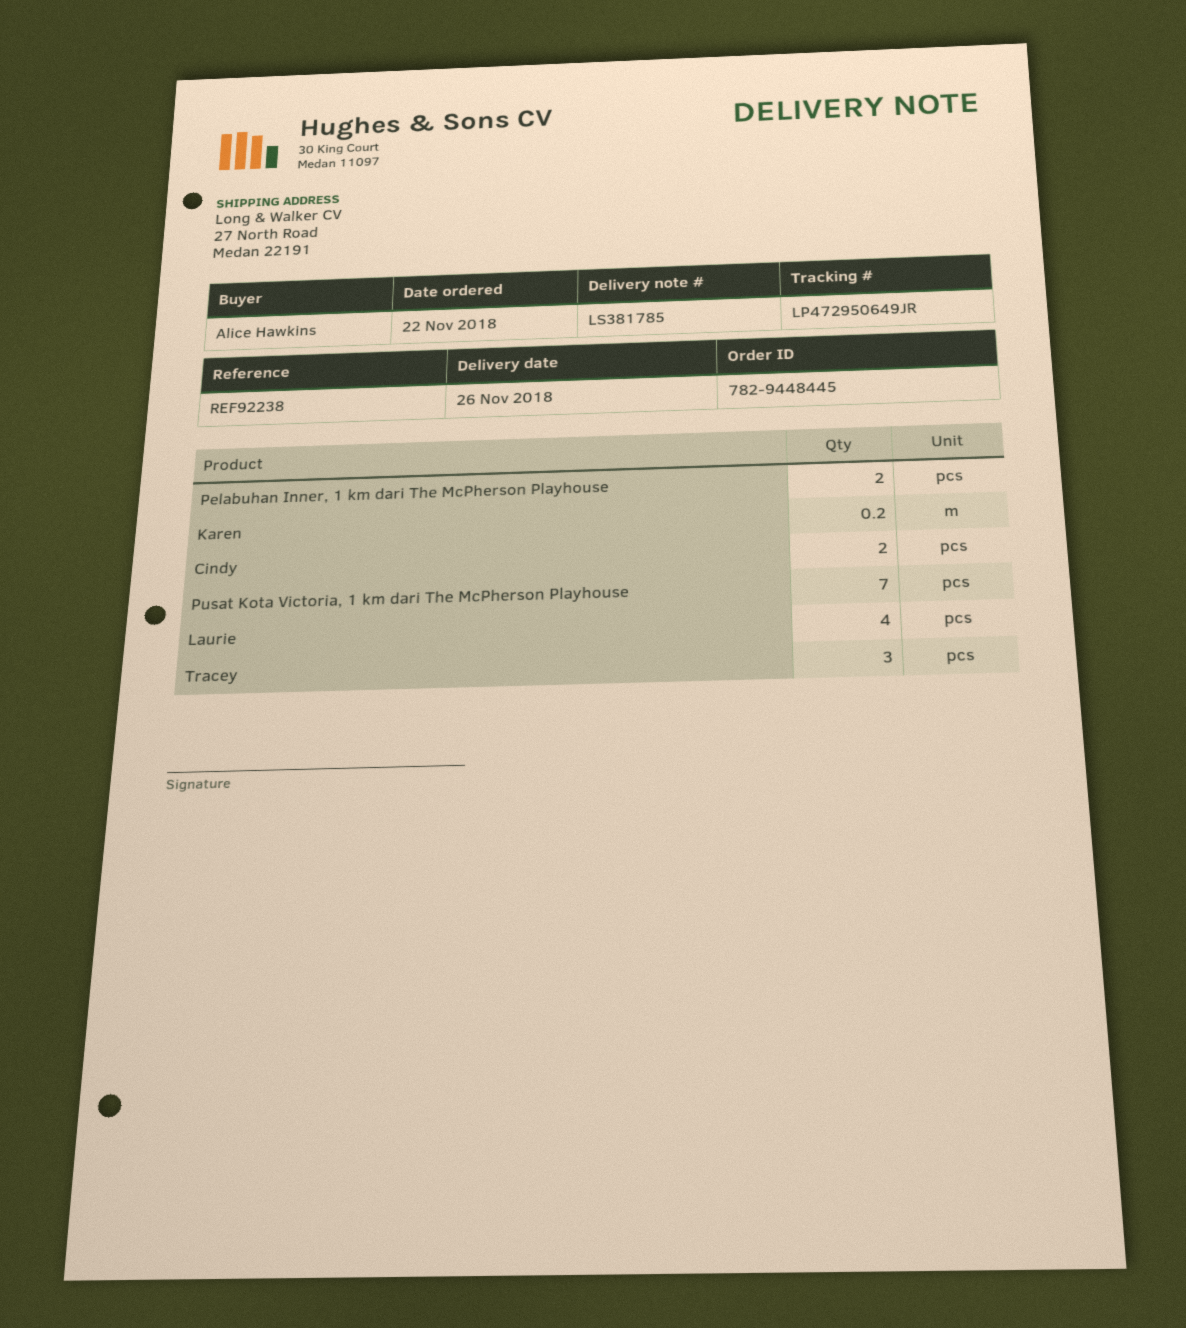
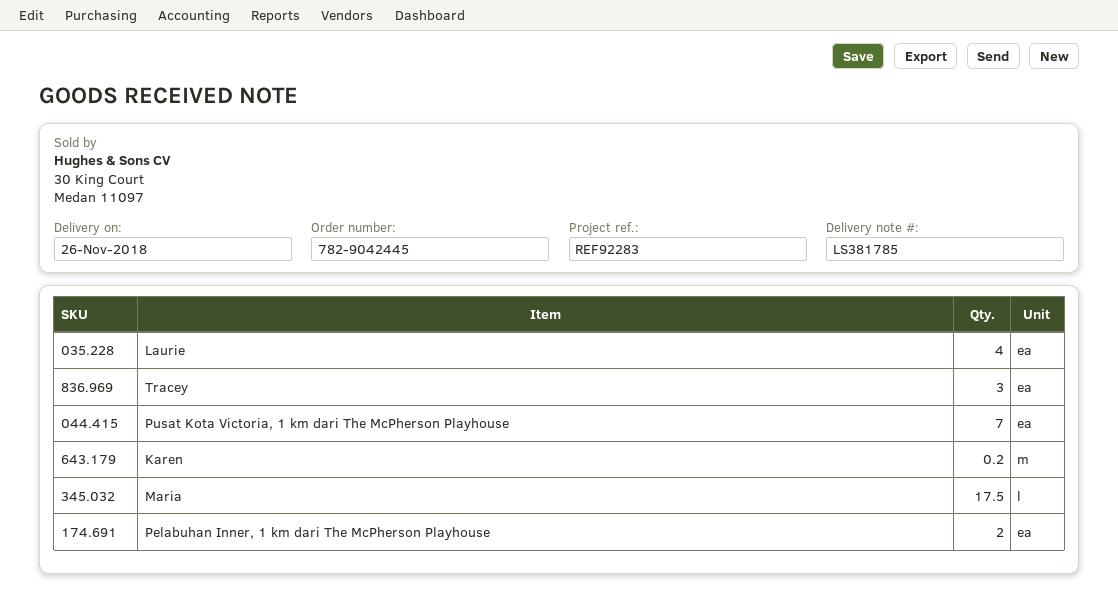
order number: 782-9448445 -> 782-9042445
reference: REF92238 -> REF92283
Cindy: 2 -> none
Maria: none -> 17.5

